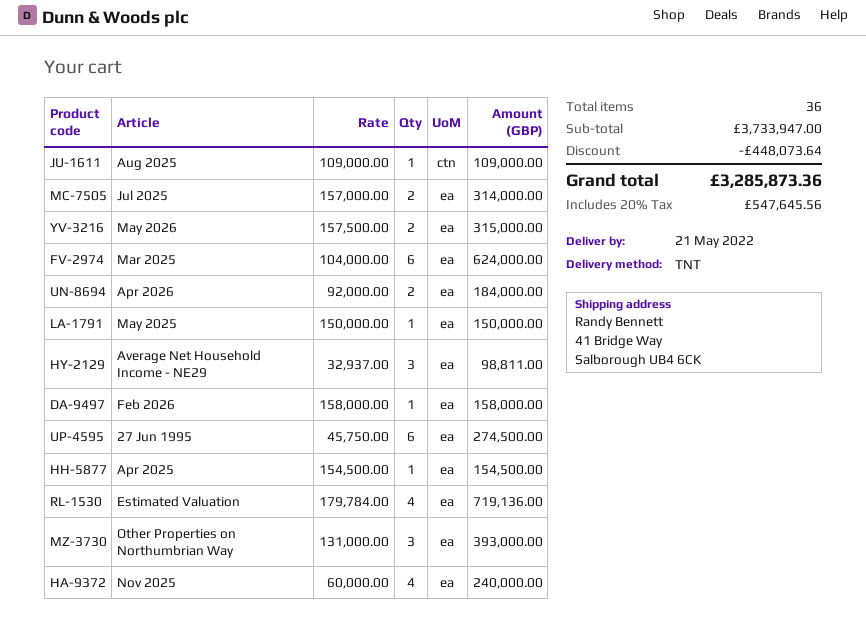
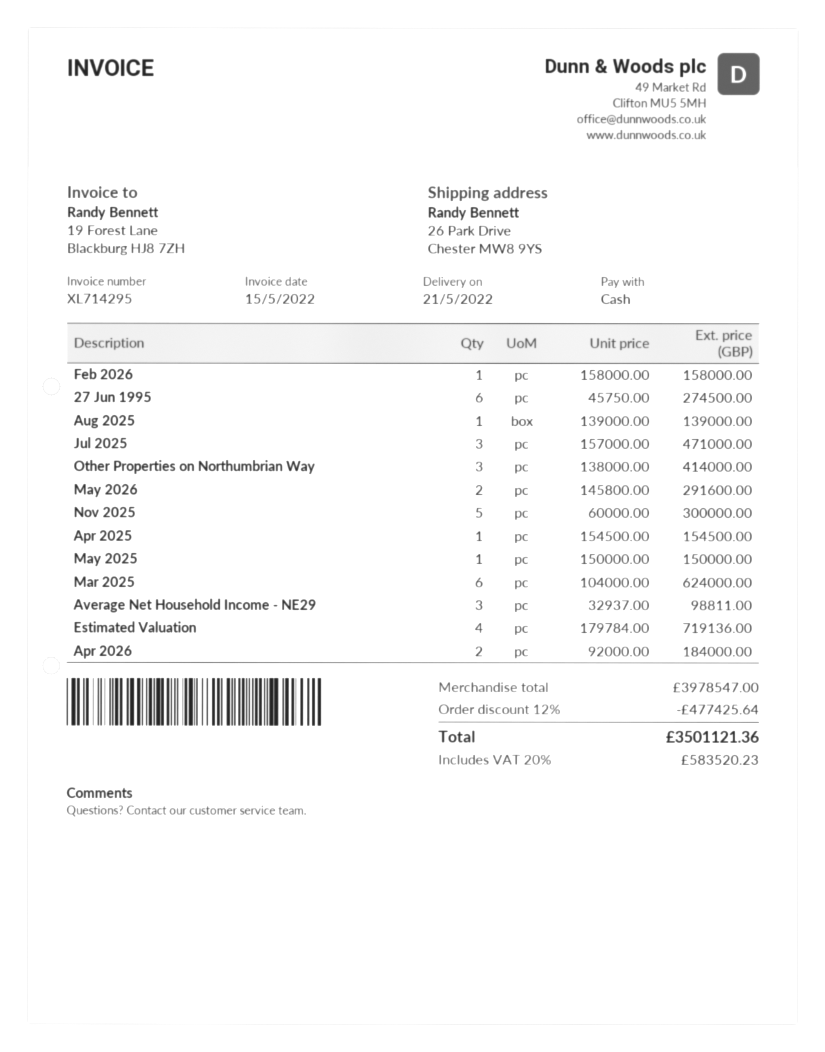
ship to: 41 Bridge Way, Salborough UB4 6CK -> 26 Park Drive, Chester MW8 9YS
Aug 2025: 1 x 109000.00 = 109000.00 -> 1 x 139000.00 = 139000.00
Jul 2025: 2 x 157000.00 = 314000.00 -> 3 x 157000.00 = 471000.00
May 2026: 2 x 157500.00 = 315000.00 -> 2 x 145800.00 = 291600.00
Other Properties on Northumbrian Way: 3 x 131000.00 = 393000.00 -> 3 x 138000.00 = 414000.00
Nov 2025: 4 x 60000.00 = 240000.00 -> 5 x 60000.00 = 300000.00
subtotal: 3733947.00 -> 3978547.00
discount: 448073.64 -> 477425.64
tax: 20% = 547645.56 -> 20% = 583520.23
total: 3285873.36 -> 3501121.36

